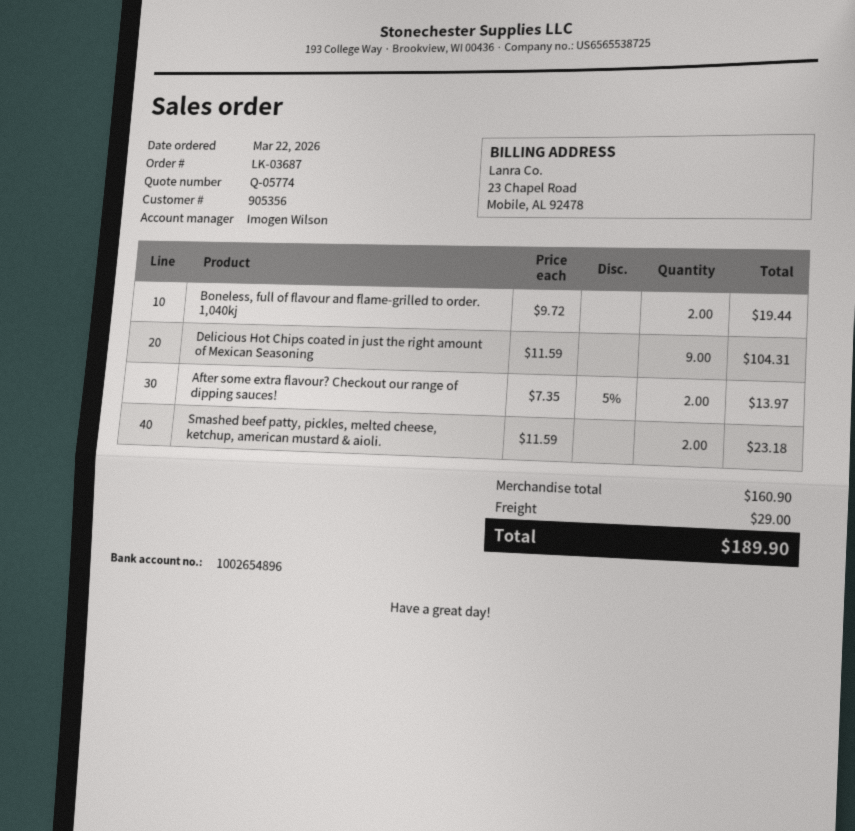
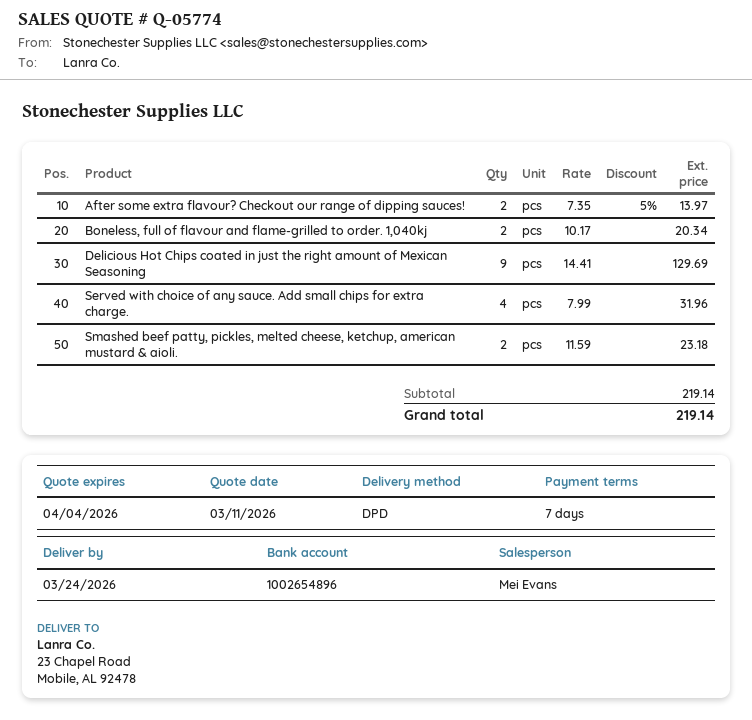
sales rep: Imogen Wilson -> Mei Evans
Boneless, full of flavour and flame-grilled to order. 1,040kj: 2 x 9.72 = 19.44 -> 2 x 10.17 = 20.34
Delicious Hot Chips coated in just the right amount of Mexican Seasoning: 9 x 11.59 = 104.31 -> 9 x 14.41 = 129.69
Served with choice of any sauce. Add small chips for extra charge.: none -> 4 x 7.99 = 31.96
subtotal: 160.90 -> 219.14
shipping: 29.00 -> none
total: 189.90 -> 219.14

